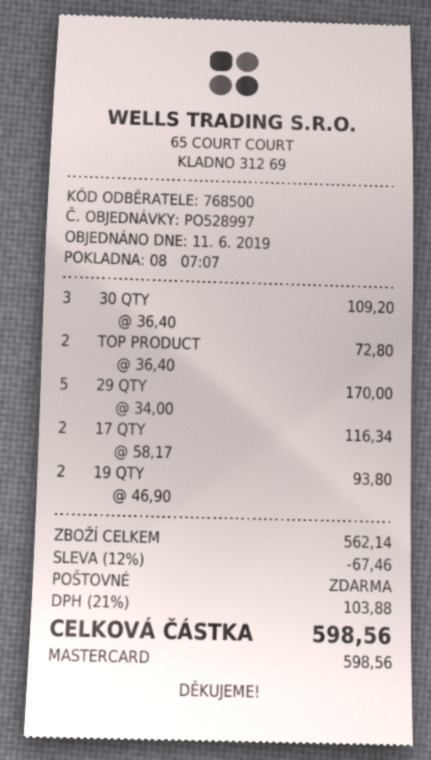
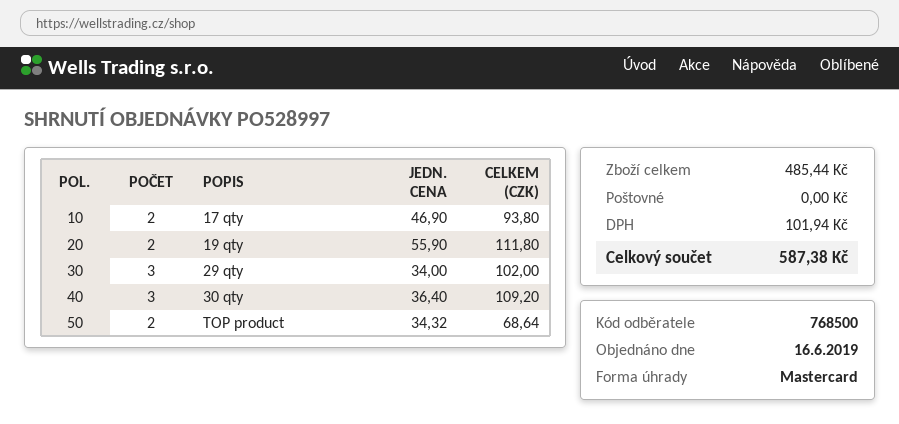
order date: 2019-06-11 -> 2019-06-16
TOP PRODUCT: 2 x 36.40 = 72.80 -> 2 x 34.32 = 68.64
29 QTY: 5 x 34.00 = 170.00 -> 3 x 34.00 = 102.00
17 QTY: 2 x 58.17 = 116.34 -> 2 x 46.90 = 93.80
19 QTY: 2 x 46.90 = 93.80 -> 2 x 55.90 = 111.80
subtotal: 562.14 -> 485.44
discount: 12% = 67.46 -> none
tax: 103.88 -> 101.94
total: 598.56 -> 587.38

